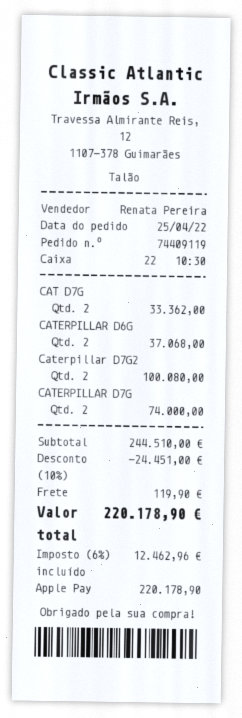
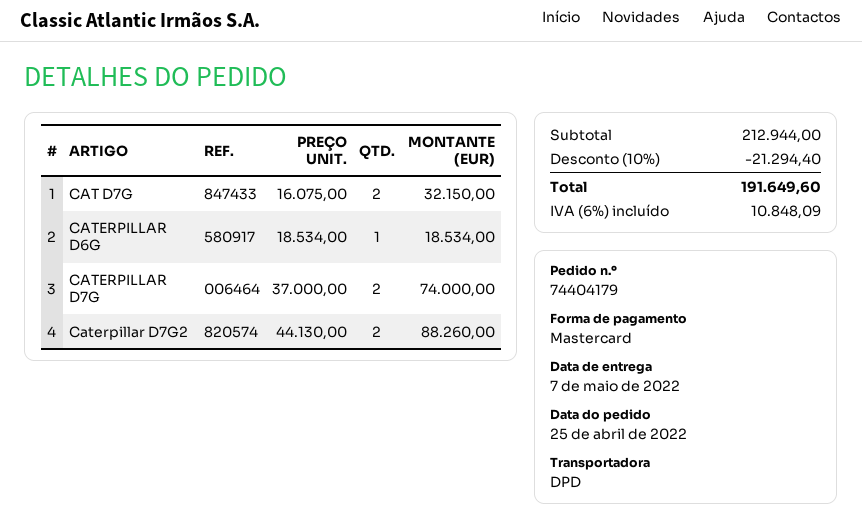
order number: 74409119 -> 74404179
payment method: Apple Pay -> Mastercard
CAT D7G: 2 for 33362.00 -> 2 for 32150.00
CATERPILLAR D6G: 2 for 37068.00 -> 1 for 18534.00
Caterpillar D7G2: 2 for 100080.00 -> 2 for 88260.00
subtotal: 244510.00 -> 212944.00
discount: 10% = 24451.00 -> 10% = 21294.40
shipping: 119.90 -> none
tax: 6% = 12462.96 -> 6% = 10848.09
total: 220178.90 -> 191649.60

